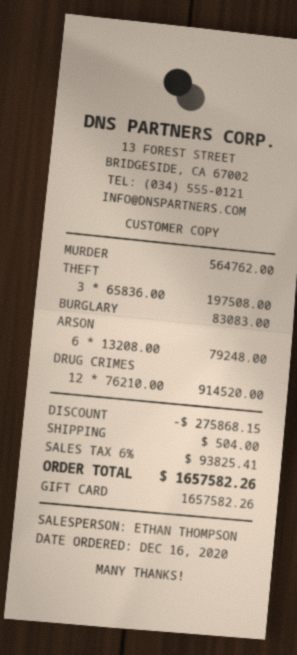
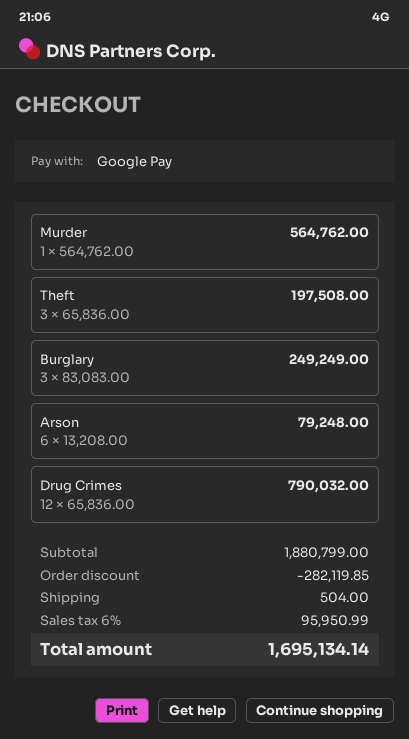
payment method: gift card -> Google Pay
BURGLARY: 1 x 83083.00 = 83083.00 -> 3 x 83083.00 = 249249.00
DRUG CRIMES: 12 x 76210.00 = 914520.00 -> 12 x 65836.00 = 790032.00
discount: 275868.15 -> 282119.85
tax: 6% = 93825.41 -> 6% = 95950.99
total: 1657582.26 -> 1695134.14

